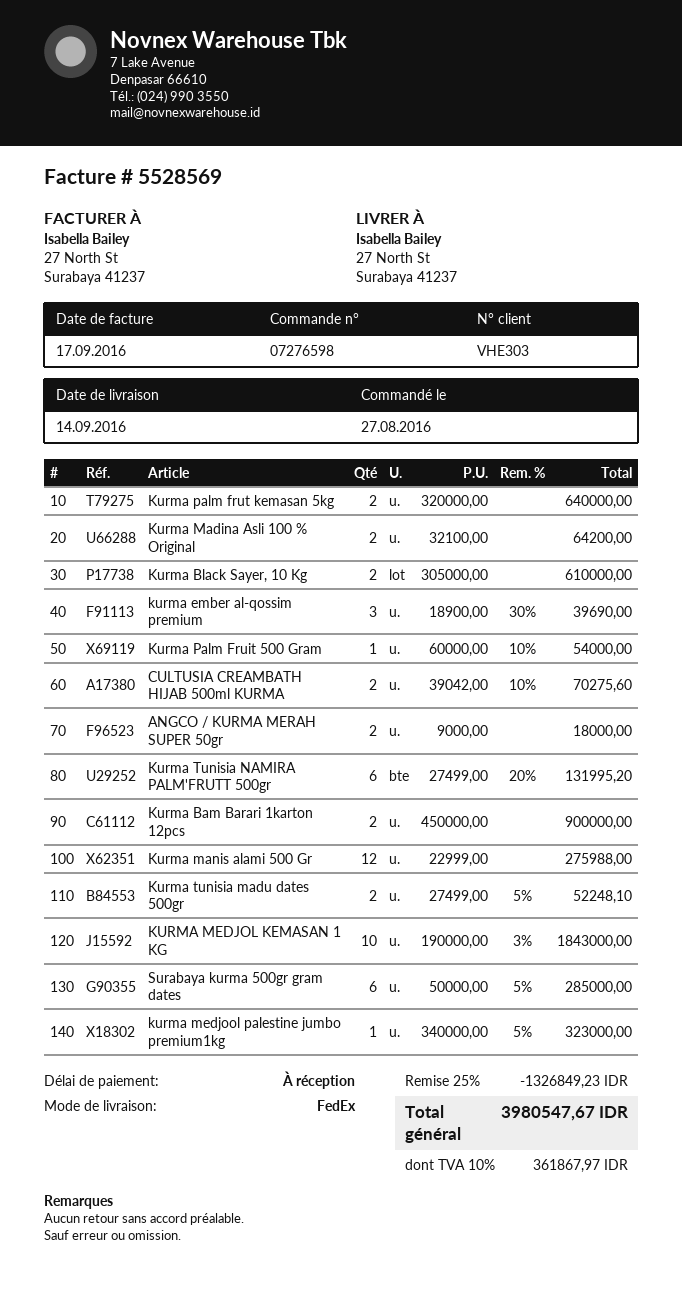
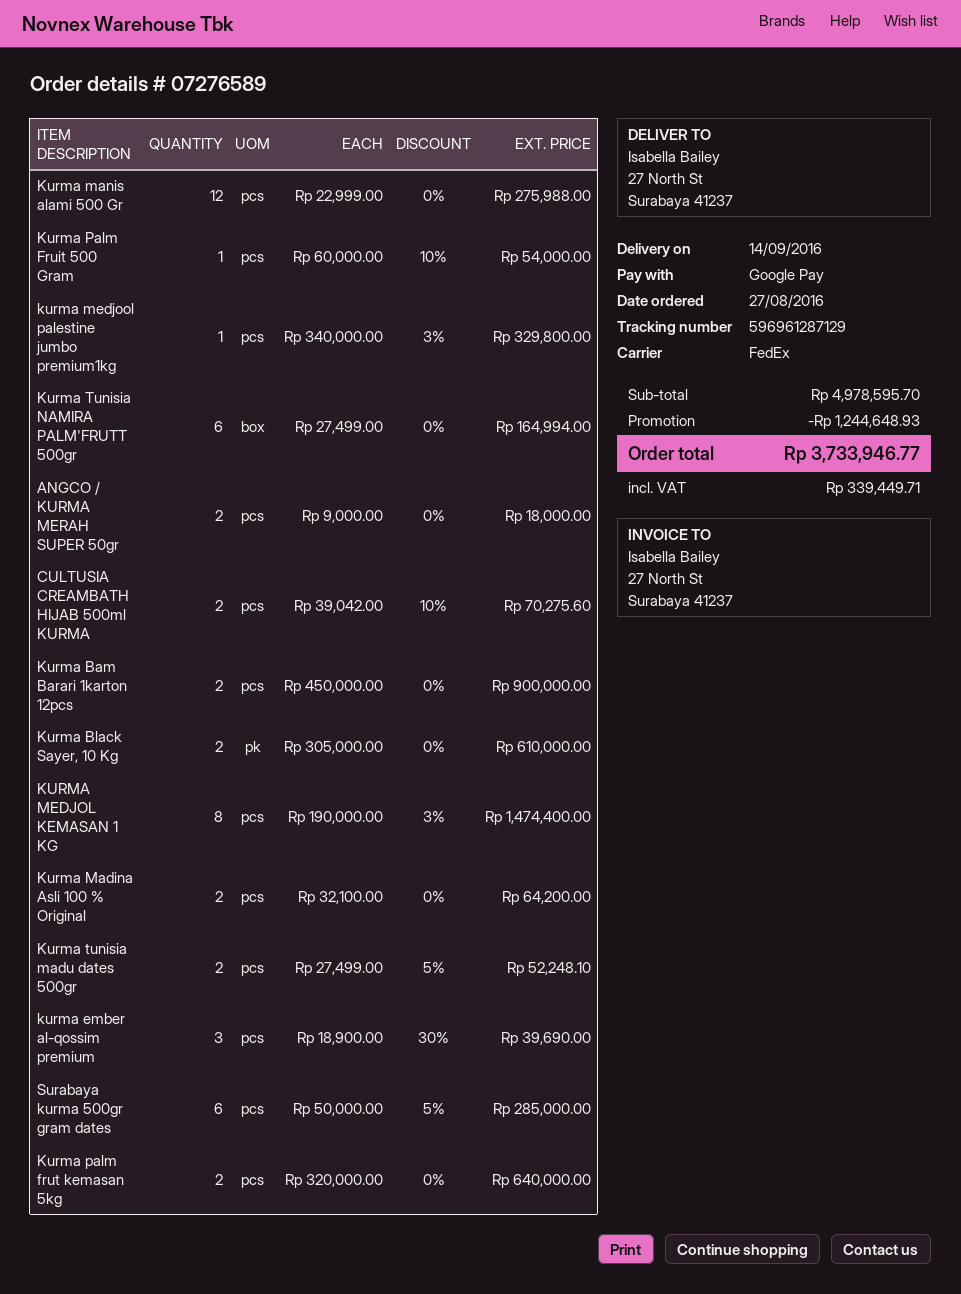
order number: 07276598 -> 07276589
Kurma Tunisia NAMIRA PALM'FRUTT 500gr: 6 x 27499.00 - 20% = 131995.20 -> 6 x 27499.00 = 164994.00
KURMA MEDJOL KEMASAN 1 KG: 10 x 190000.00 - 3% = 1843000.00 -> 8 x 190000.00 - 3% = 1474400.00
kurma medjool palestine jumbo premium1kg: 1 x 340000.00 - 5% = 323000.00 -> 1 x 340000.00 - 3% = 329800.00
discount: 1326849.23 -> 1244648.93
tax: 361867.97 -> 339449.71
total: 3980547.67 -> 3733946.77

